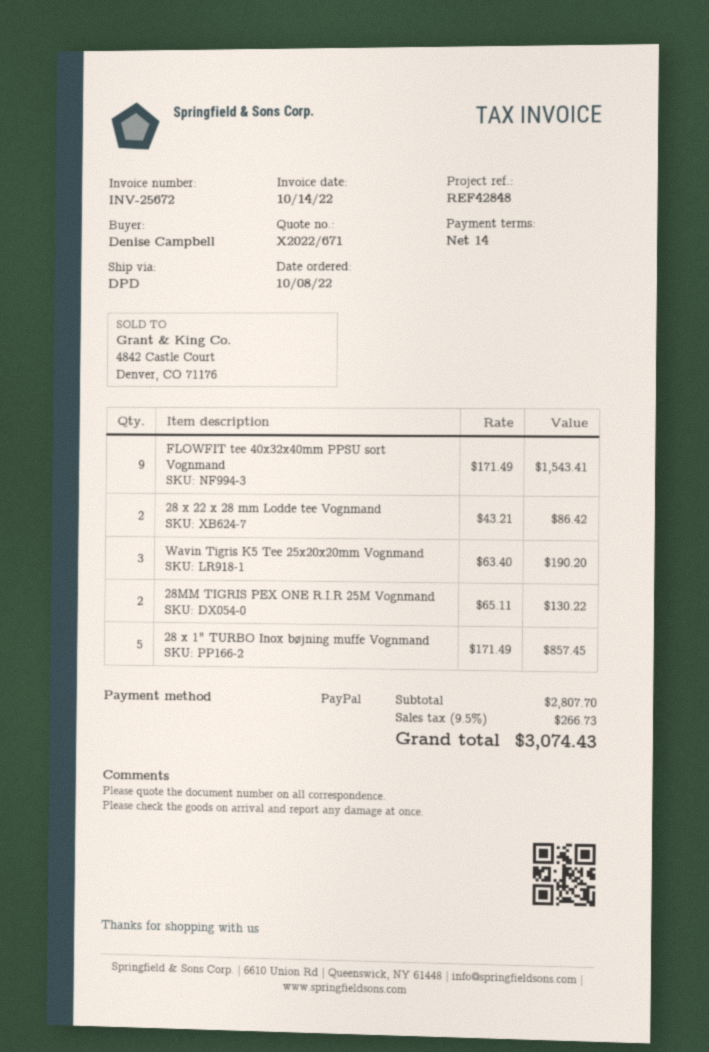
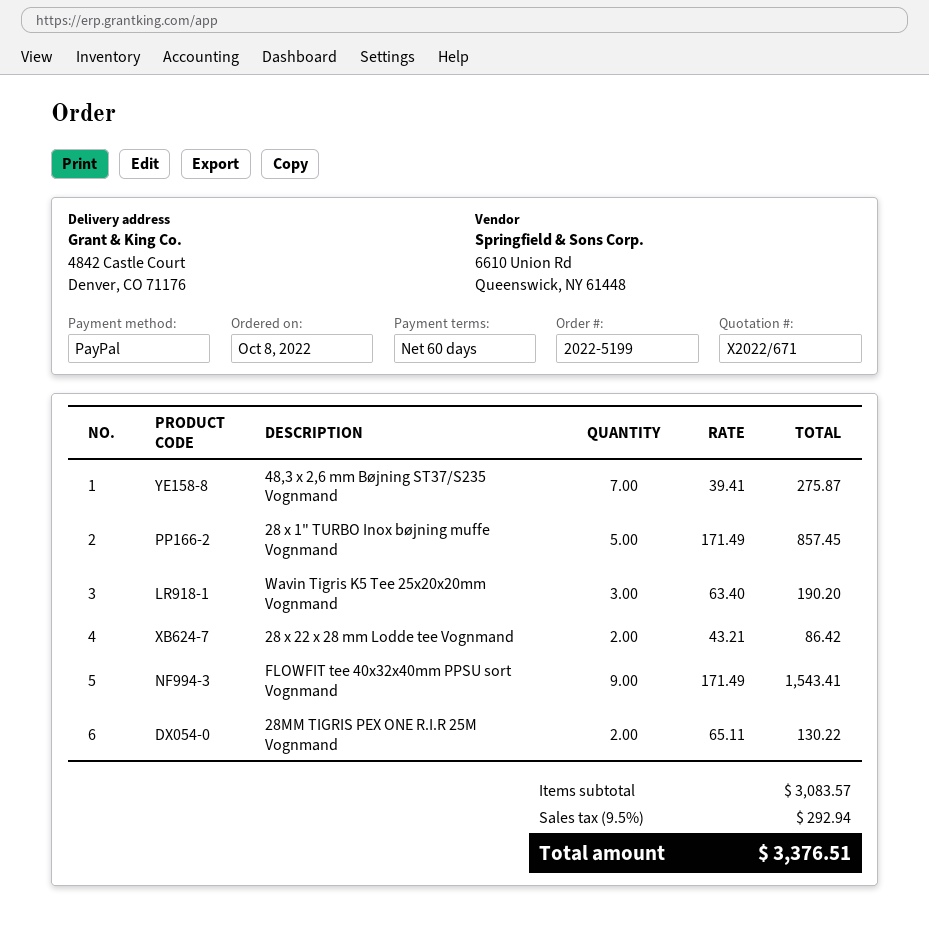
payment terms: 14 days -> 60 days
48,3 x 2,6 mm Bøjning ST37/S235 Vognmand: none -> 7 x 39.41 = 275.87
subtotal: 2807.70 -> 3083.57
tax: 9.5% = 266.73 -> 9.5% = 292.94
total: 3074.43 -> 3376.51

